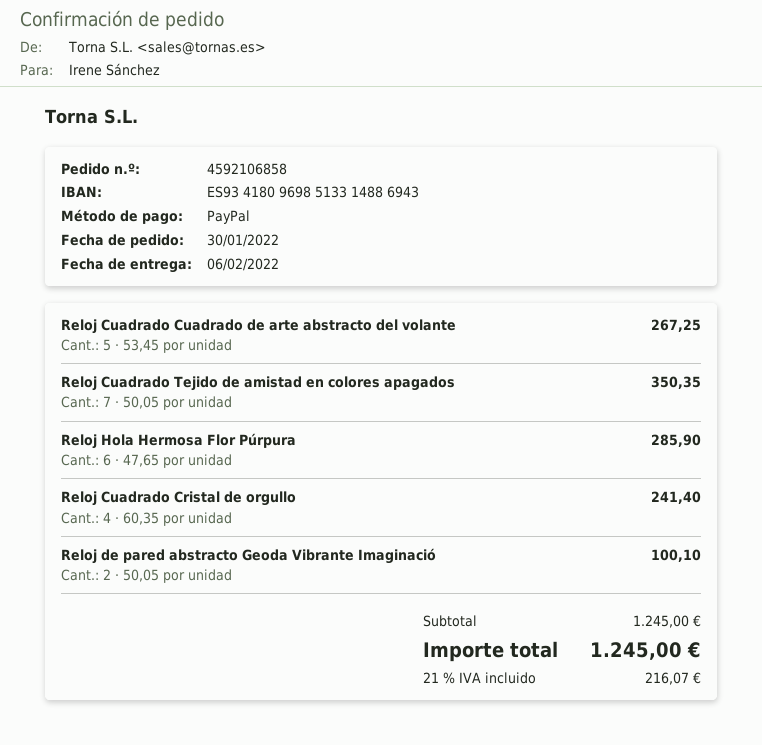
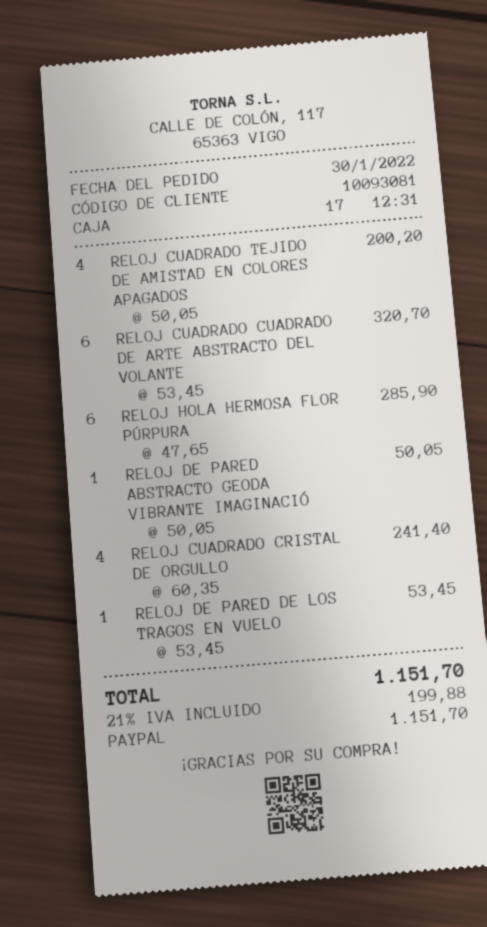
Reloj Cuadrado Cuadrado de arte abstracto del volante: 5 x 53.45 = 267.25 -> 6 x 53.45 = 320.70
Reloj Cuadrado Tejido de amistad en colores apagados: 7 x 50.05 = 350.35 -> 4 x 50.05 = 200.20
Reloj de pared abstracto Geoda Vibrante Imaginació: 2 x 50.05 = 100.10 -> 1 x 50.05 = 50.05
RELOJ DE PARED DE LOS TRAGOS EN VUELO: none -> 1 x 53.45 = 53.45
tax: 21% = 216.07 -> 21% = 199.88
total: 1245.00 -> 1151.70

